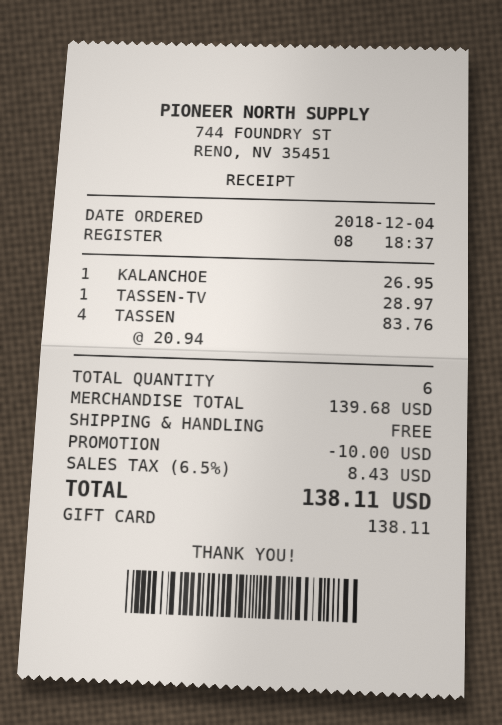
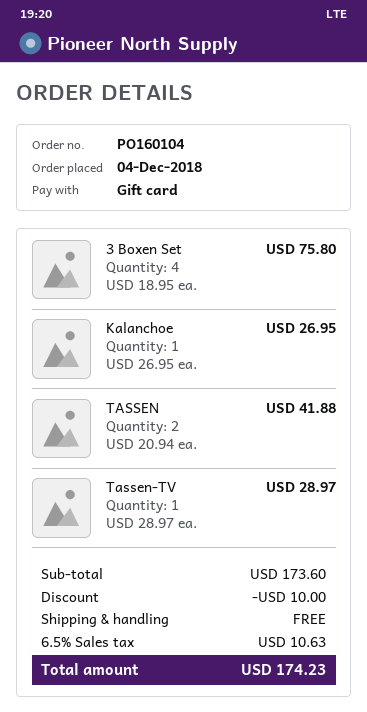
TASSEN: 4 x 20.94 = 83.76 -> 2 x 20.94 = 41.88
3 Boxen Set: none -> 4 x 18.95 = 75.80
subtotal: 139.68 -> 173.60
tax: 6.5% = 8.43 -> 6.5% = 10.63
total: 138.11 -> 174.23

